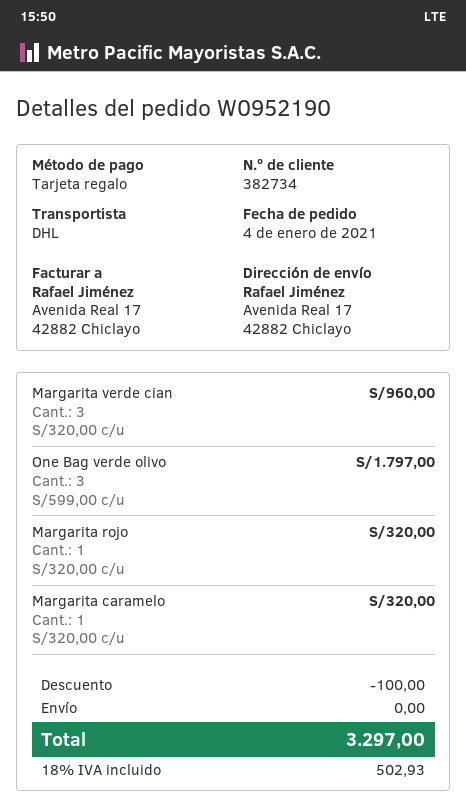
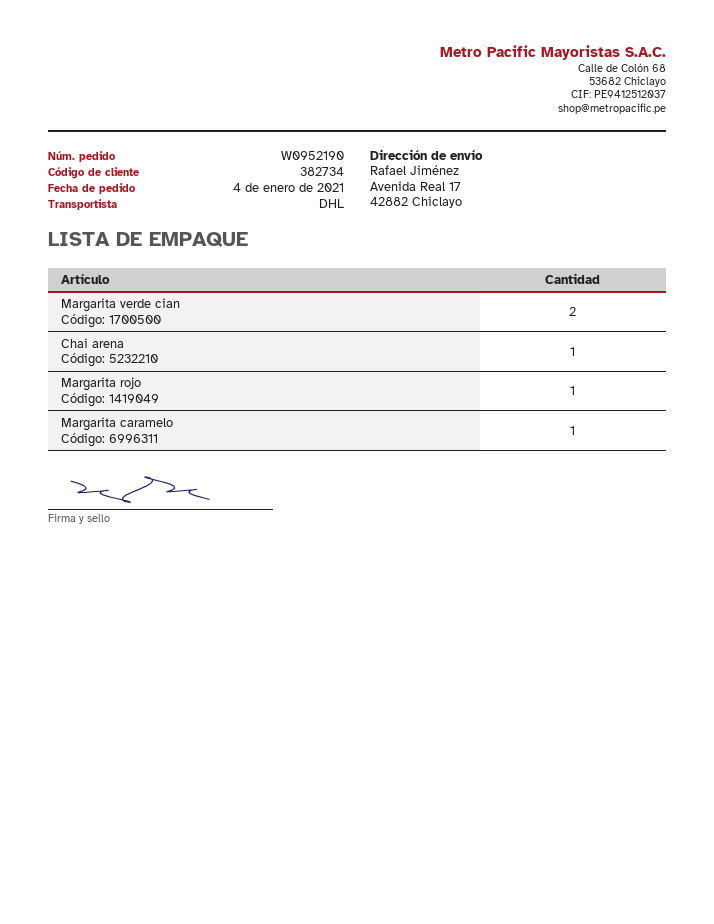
Margarita verde cian: 3 -> 2
One Bag verde olivo: 3 -> none
Chai arena: none -> 1

